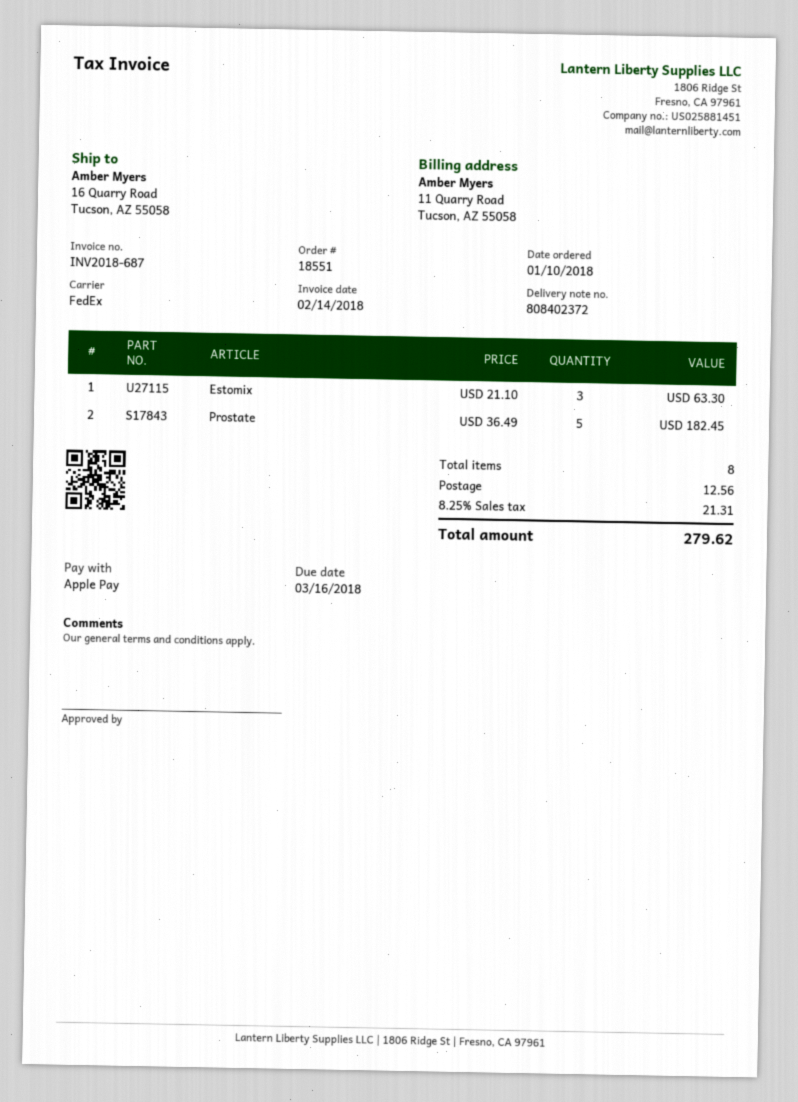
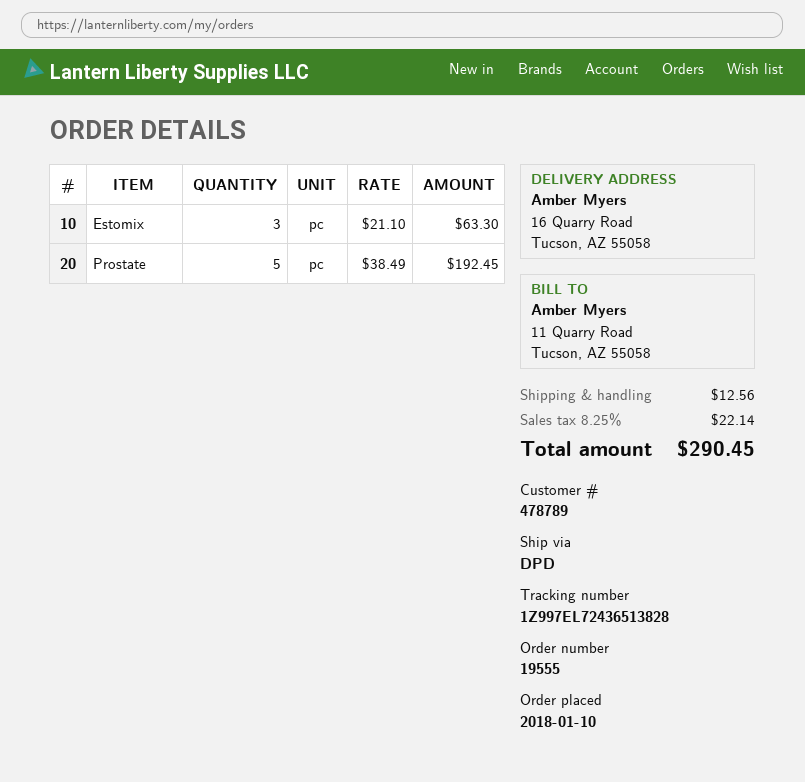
order number: 18551 -> 19555
shipping method: FedEx -> DPD
Prostate: 5 x 36.49 = 182.45 -> 5 x 38.49 = 192.45
tax: 8.25% = 21.31 -> 8.25% = 22.14
total: 279.62 -> 290.45

